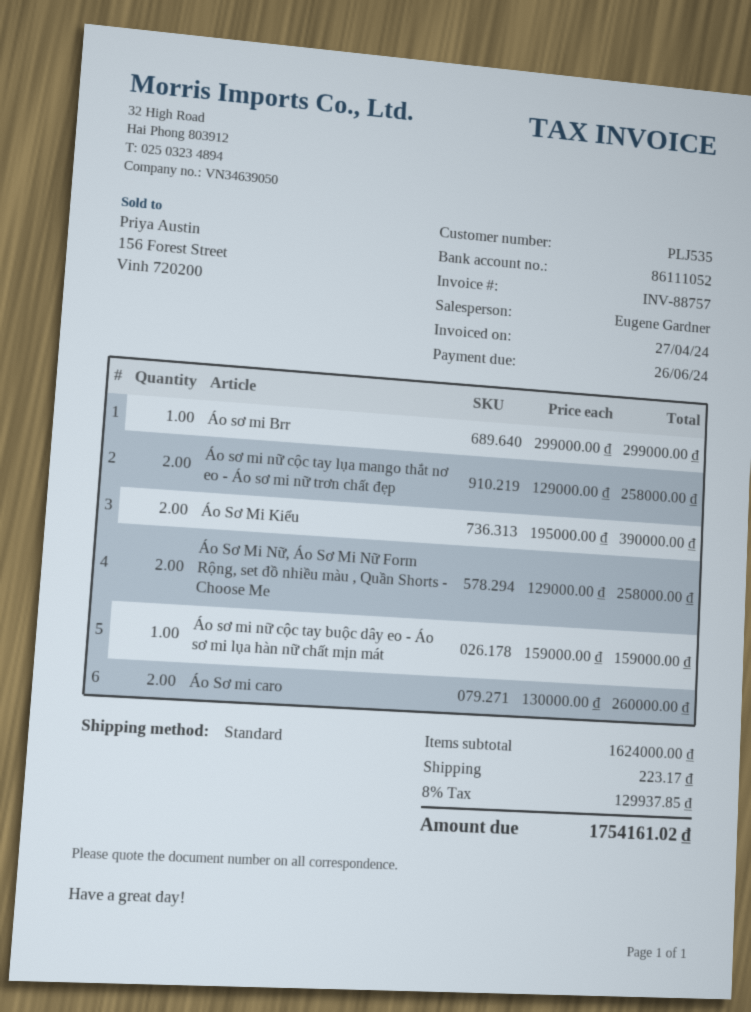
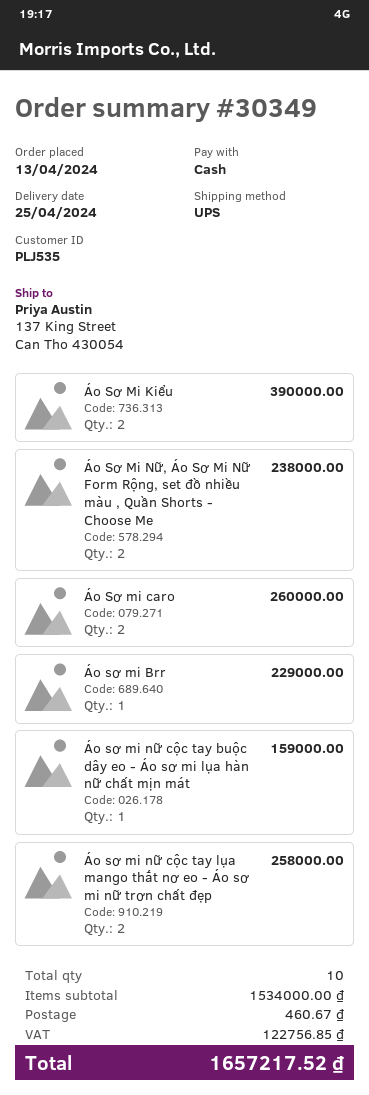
shipping method: standard -> UPS
Áo sơ mi Brr: 1 for 299000.00 -> 1 for 229000.00
Áo Sơ Mi Nữ, Áo Sơ Mi Nữ Form Rộng, set đồ nhiều màu , Quần Shorts - Choose Me: 2 for 258000.00 -> 2 for 238000.00
subtotal: 1624000.00 -> 1534000.00
shipping: 223.17 -> 460.67
tax: 129937.85 -> 122756.85
total: 1754161.02 -> 1657217.52

